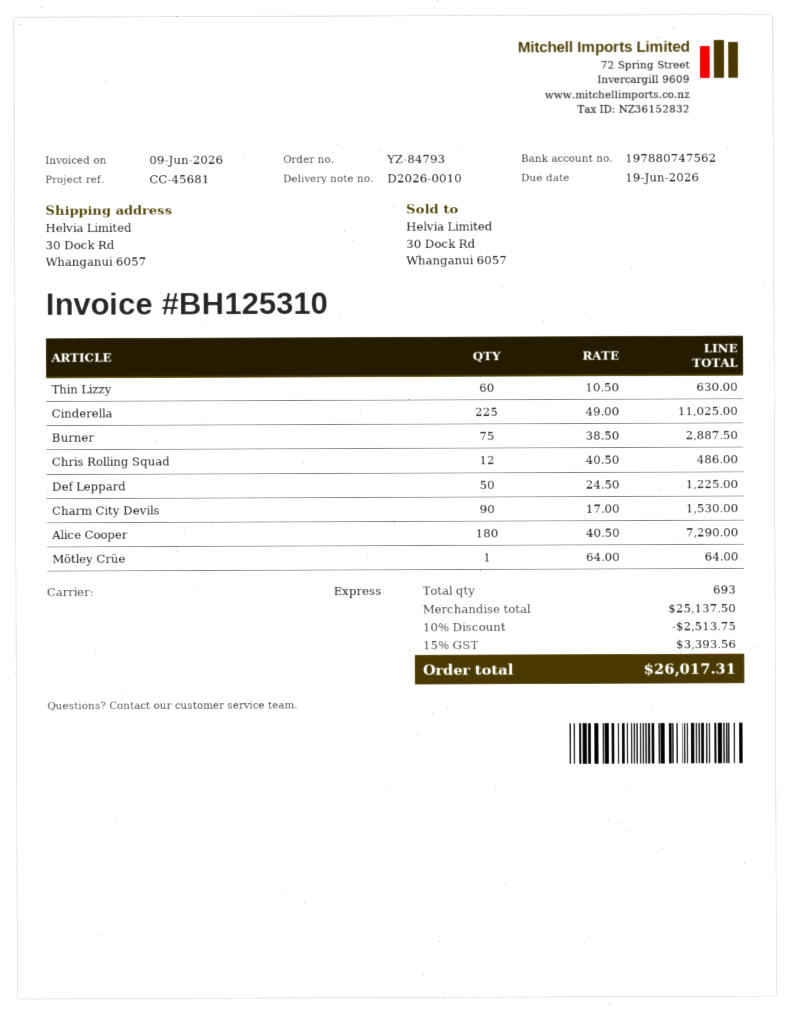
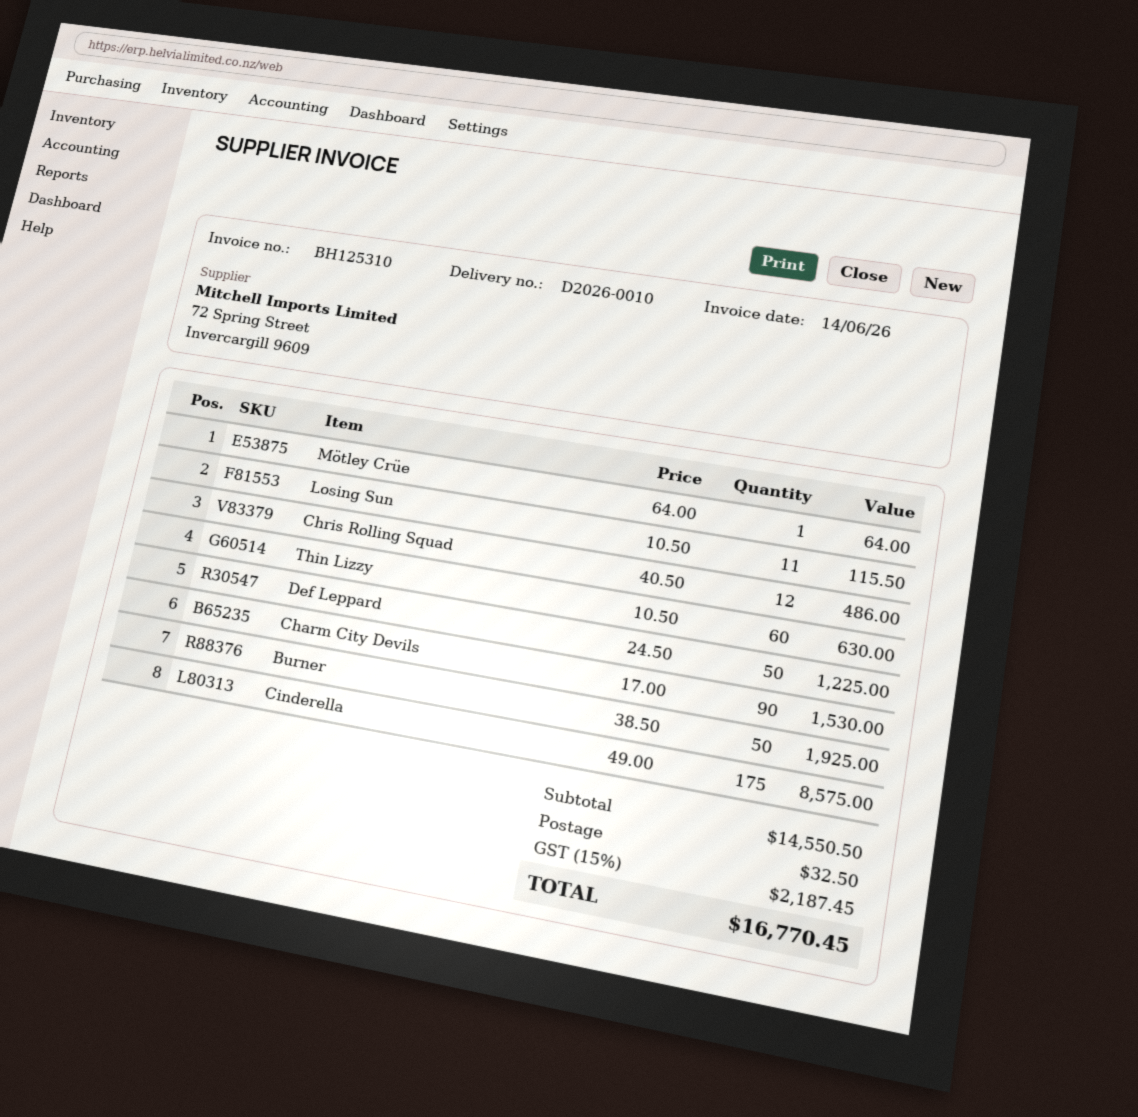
invoice date: 2026-06-09 -> 2026-06-14
Cinderella: 225 x 49.00 = 11025.00 -> 175 x 49.00 = 8575.00
Burner: 75 x 38.50 = 2887.50 -> 50 x 38.50 = 1925.00
Alice Cooper: 180 x 40.50 = 7290.00 -> none
Losing Sun: none -> 11 x 10.50 = 115.50
subtotal: 25137.50 -> 14550.50
discount: 10% = 2513.75 -> none
shipping: none -> 32.50
tax: 15% = 3393.56 -> 15% = 2187.45
total: 26017.31 -> 16770.45

